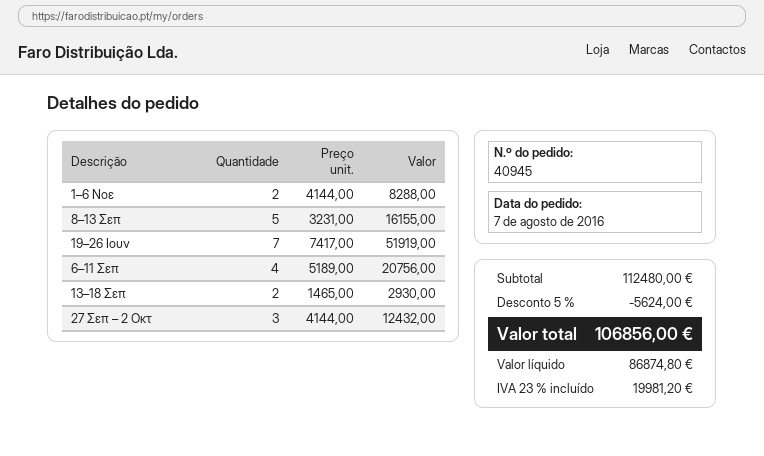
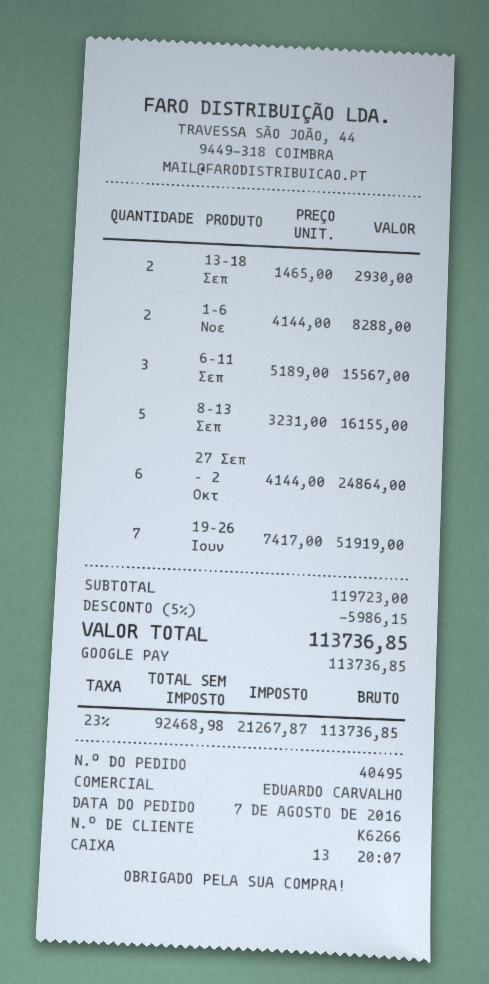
order number: 40945 -> 40495
6–11 Σεπ: 4 x 5189.00 = 20756.00 -> 3 x 5189.00 = 15567.00
27 Σεπ – 2 Οκτ: 3 x 4144.00 = 12432.00 -> 6 x 4144.00 = 24864.00
subtotal: 112480.00 -> 119723.00
discount: 5% = 5624.00 -> 5% = 5986.15
net: 86874.80 -> 92468.98
tax: 23% = 19981.20 -> 23% = 21267.87
total: 106856.00 -> 113736.85

